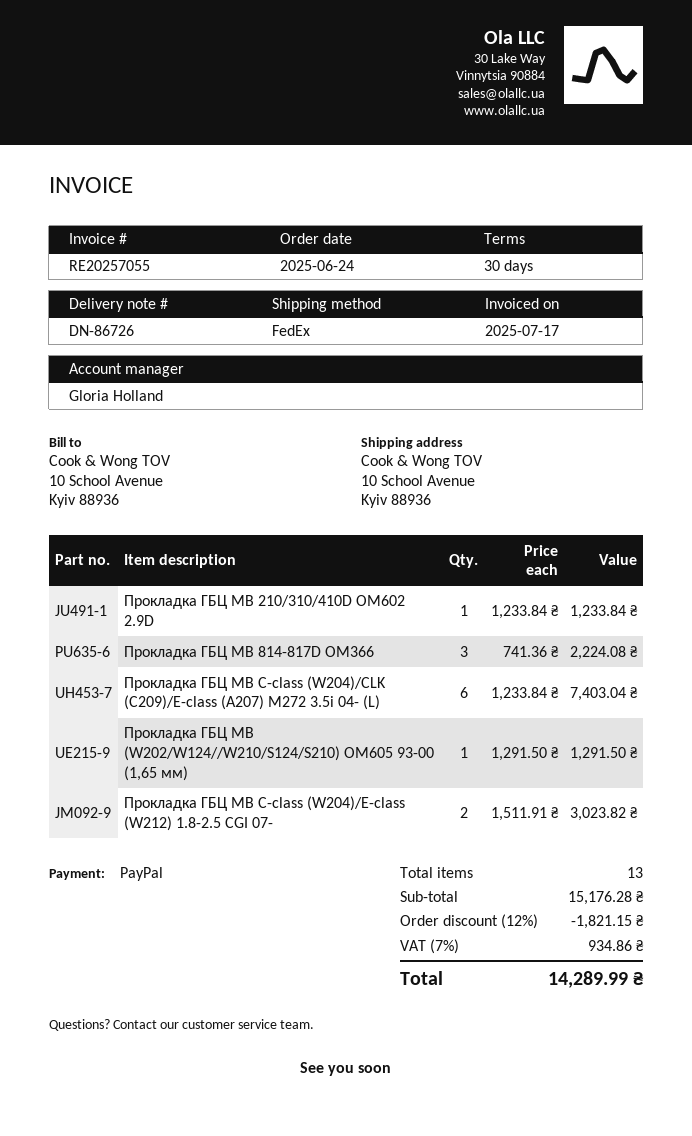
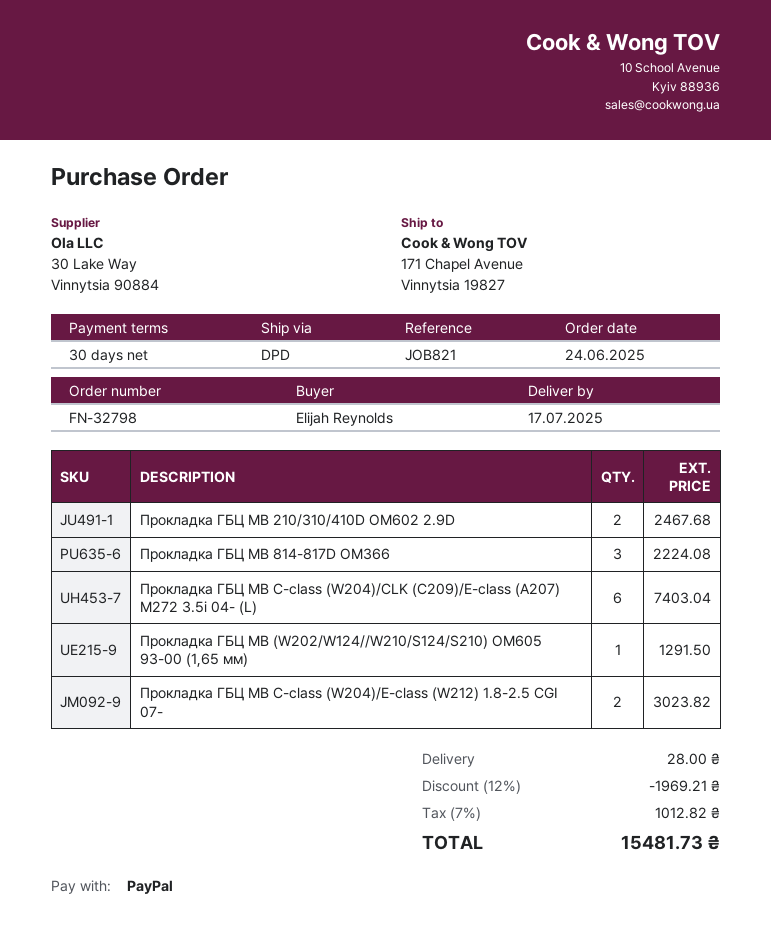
shipping method: FedEx -> DPD
ship to: 10 School Avenue, Kyiv 88936 -> 171 Chapel Avenue, Vinnytsia 19827
Прокладка ГБЦ MB 210/310/410D OM602 2.9D: 1 for 1233.84 -> 2 for 2467.68
discount: 12% = 1821.15 -> 12% = 1969.21
shipping: none -> 28.00
tax: 7% = 934.86 -> 7% = 1012.82
total: 14289.99 -> 15481.73

